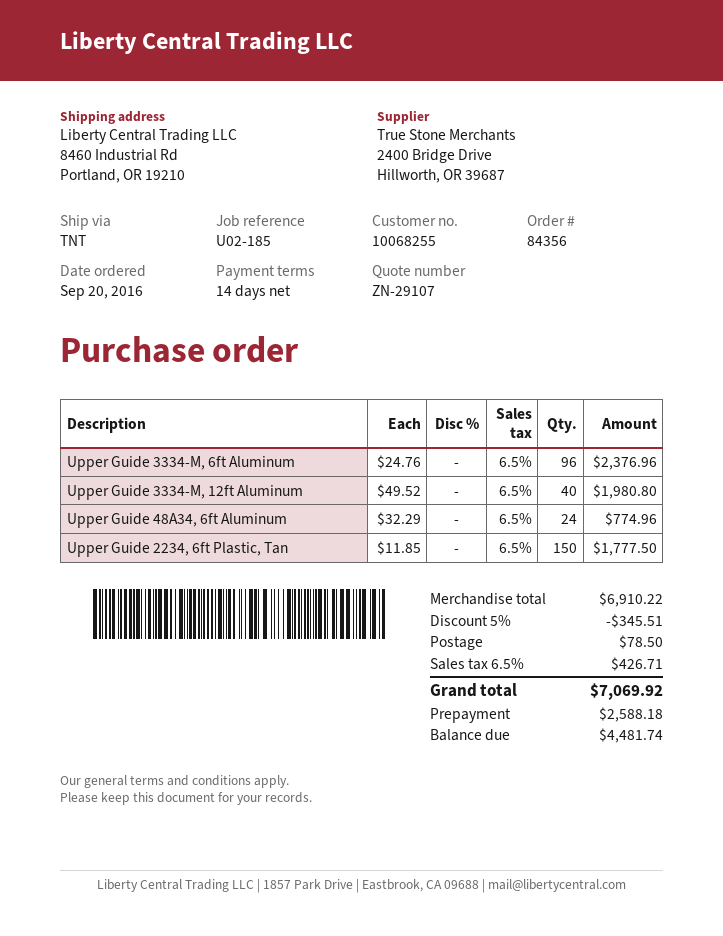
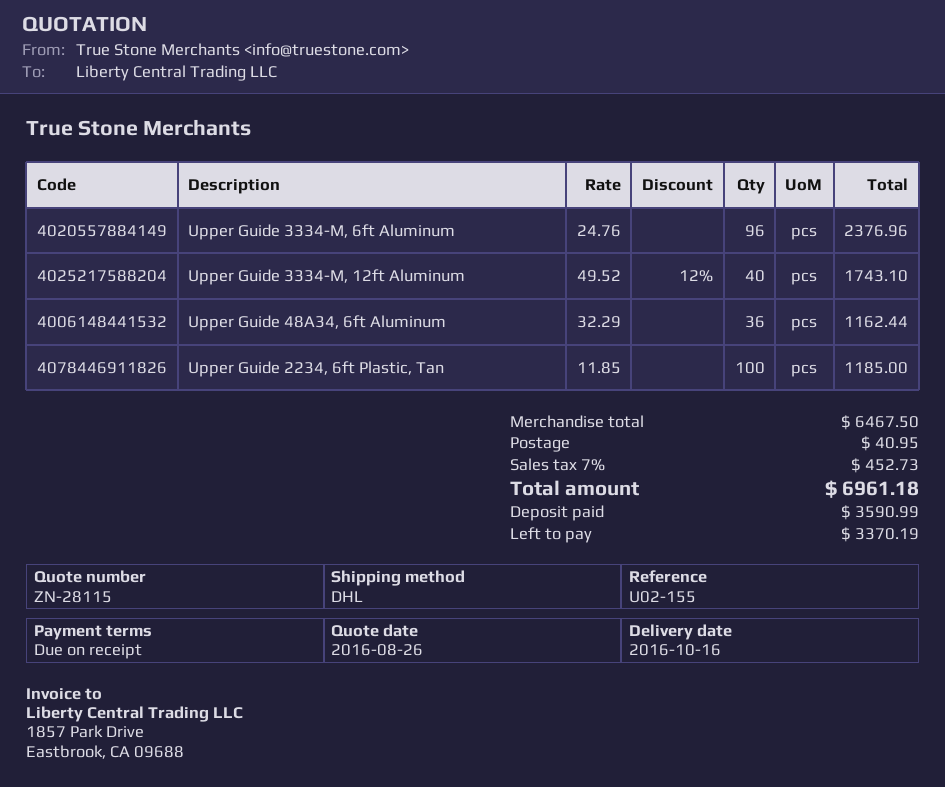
quote number: ZN-29107 -> ZN-28115
payment terms: 14 days -> on receipt
reference: U02-185 -> U02-155
shipping method: TNT -> DHL
Upper Guide 3334-M, 12ft Aluminum: 40 x 49.52 = 1980.80 -> 40 x 49.52 - 12% = 1743.10
Upper Guide 48A34, 6ft Aluminum: 24 x 32.29 = 774.96 -> 36 x 32.29 = 1162.44
Upper Guide 2234, 6ft Plastic, Tan: 150 x 11.85 = 1777.50 -> 100 x 11.85 = 1185.00
subtotal: 6910.22 -> 6467.50
discount: 5% = 345.51 -> none
shipping: 78.50 -> 40.95
tax: 6.5% = 426.71 -> 7% = 452.73
total: 7069.92 -> 6961.18
deposit: 2588.18 -> 3590.99
balance: 4481.74 -> 3370.19

